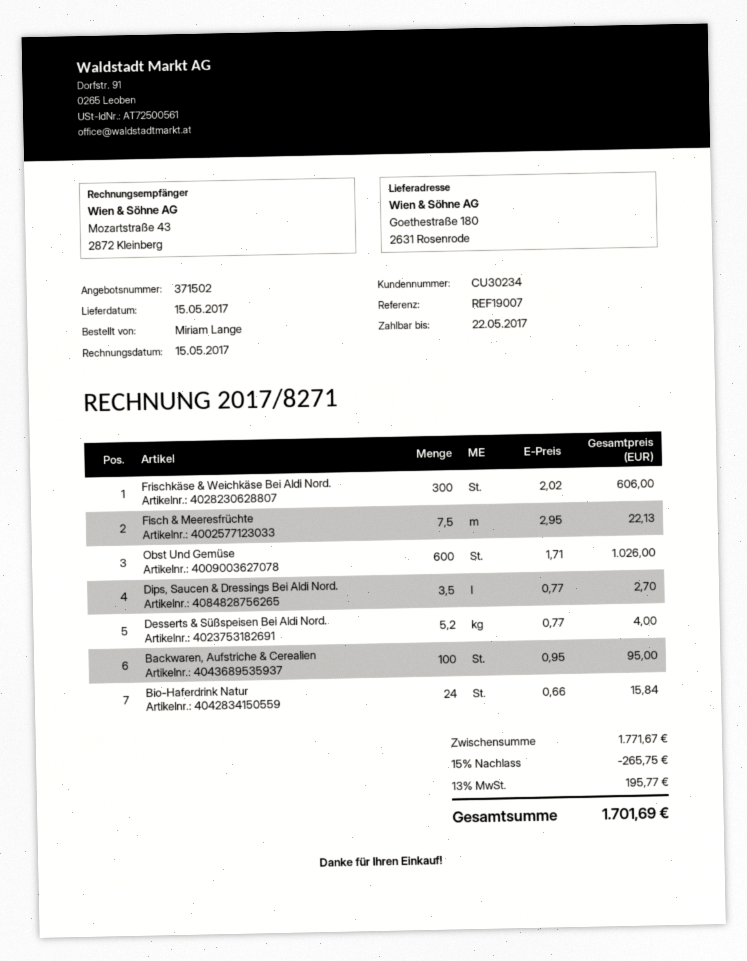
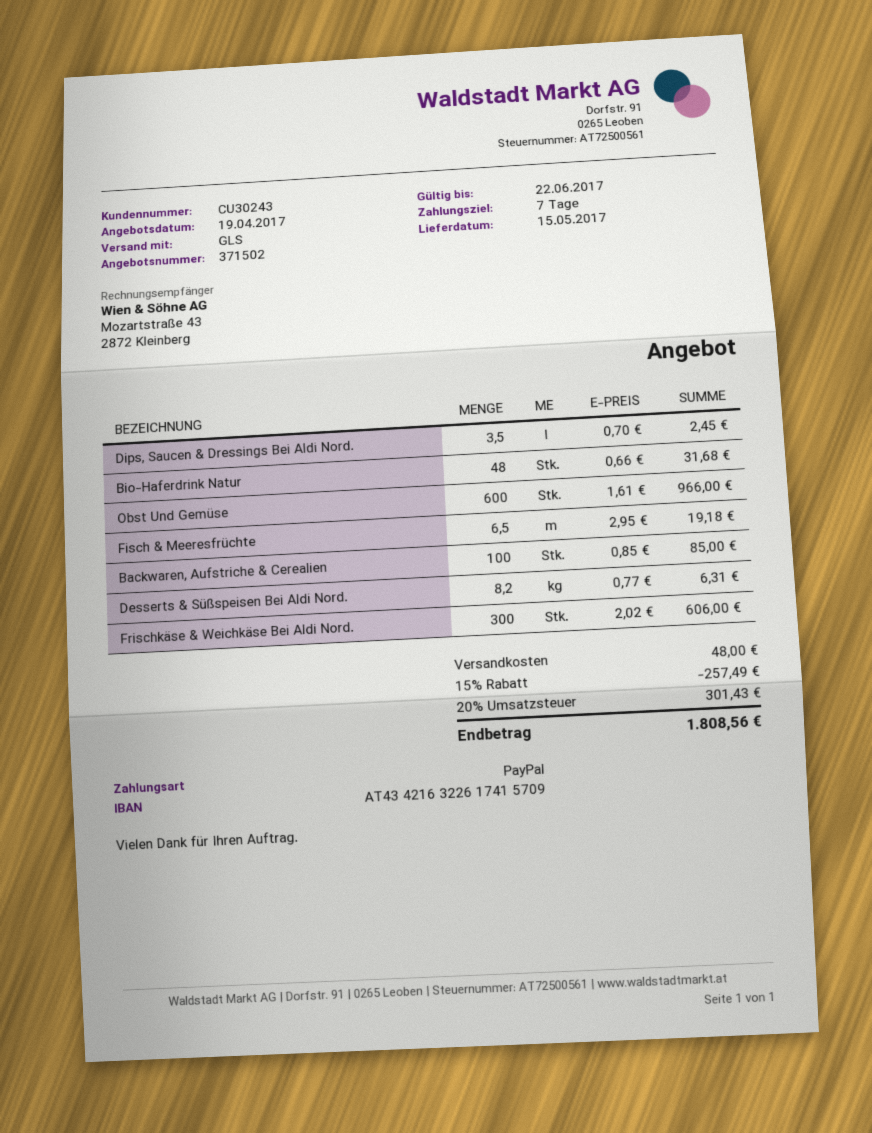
customer number: CU30234 -> CU30243
Fisch & Meeresfrüchte: 7.5 x 2.95 = 22.13 -> 6.5 x 2.95 = 19.18
Obst Und Gemüse: 600 x 1.71 = 1026.00 -> 600 x 1.61 = 966.00
Dips, Saucen & Dressings Bei Aldi Nord.: 3.5 x 0.77 = 2.70 -> 3.5 x 0.70 = 2.45
Desserts & Süßspeisen Bei Aldi Nord.: 5.2 x 0.77 = 4.00 -> 8.2 x 0.77 = 6.31
Backwaren, Aufstriche & Cerealien: 100 x 0.95 = 95.00 -> 100 x 0.85 = 85.00
Bio-Haferdrink Natur: 24 x 0.66 = 15.84 -> 48 x 0.66 = 31.68
discount: 15% = 265.75 -> 15% = 257.49
shipping: none -> 48.00
tax: 13% = 195.77 -> 20% = 301.43
total: 1701.69 -> 1808.56

